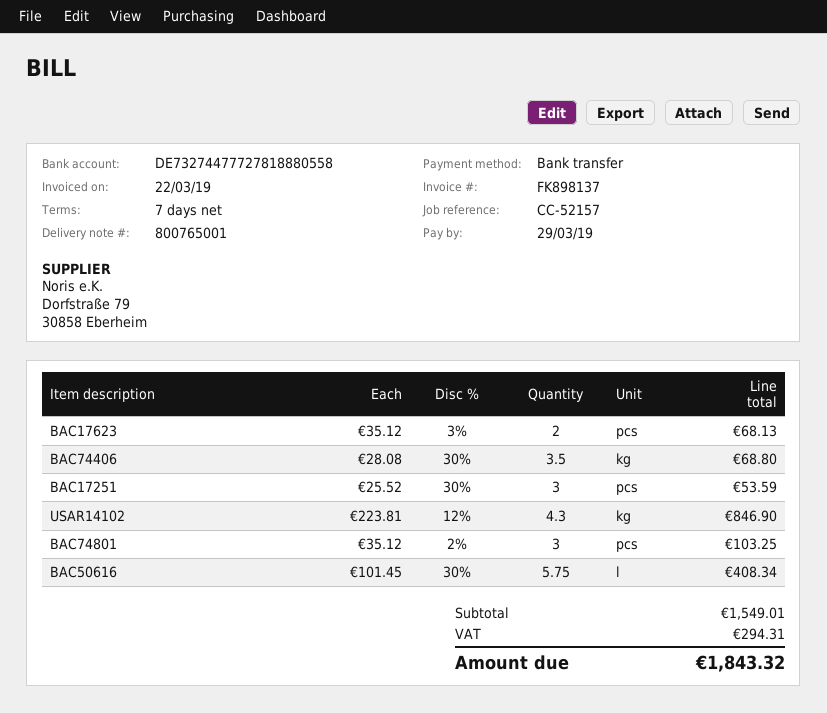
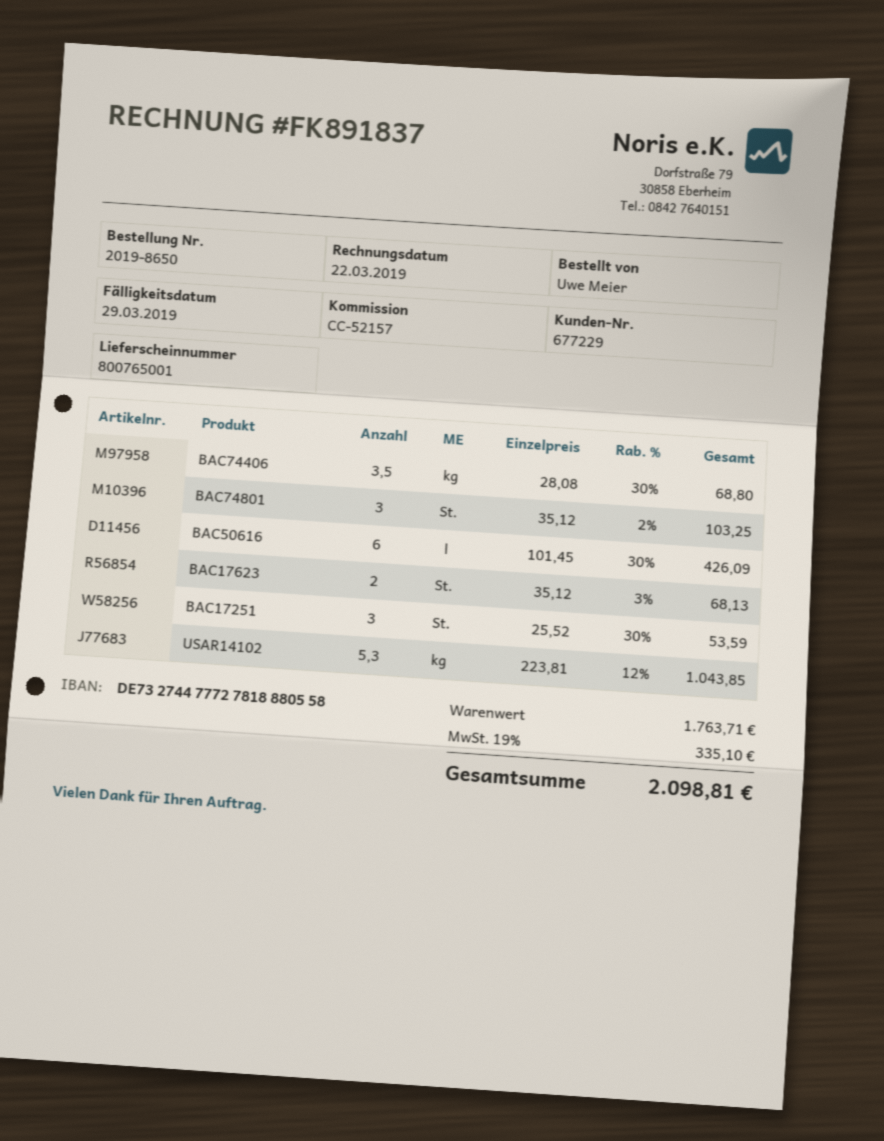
invoice number: FK898137 -> FK891837
USAR14102: 4.3 x 223.81 - 12% = 846.90 -> 5.3 x 223.81 - 12% = 1043.85
BAC50616: 5.75 x 101.45 - 30% = 408.34 -> 6 x 101.45 - 30% = 426.09
subtotal: 1549.01 -> 1763.71
tax: 294.31 -> 335.10
total: 1843.32 -> 2098.81

